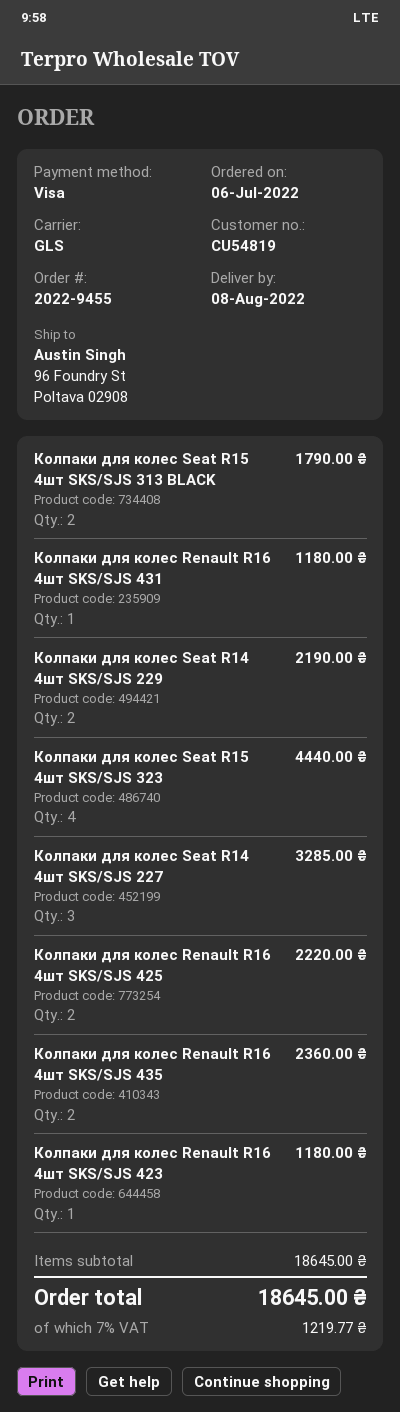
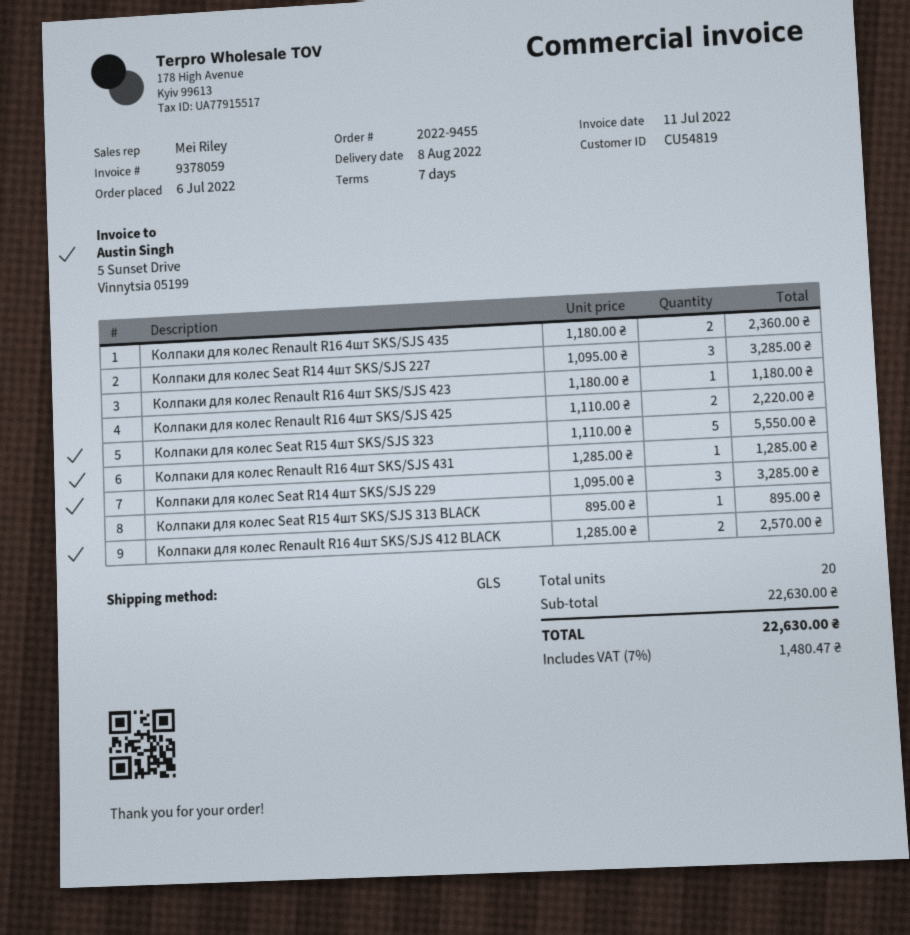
Колпаки для колес Seat R15 4шт SKS/SJS 313 BLACK: 2 for 1790.00 -> 1 for 895.00
Колпаки для колес Renault R16 4шт SKS/SJS 431: 1 for 1180.00 -> 1 for 1285.00
Колпаки для колес Seat R14 4шт SKS/SJS 229: 2 for 2190.00 -> 3 for 3285.00
Колпаки для колес Seat R15 4шт SKS/SJS 323: 4 for 4440.00 -> 5 for 5550.00
Колпаки для колес Renault R16 4шт SKS/SJS 412 BLACK: none -> 2 for 2570.00
subtotal: 18645.00 -> 22630.00
tax: 7% = 1219.77 -> 7% = 1480.47
total: 18645.00 -> 22630.00

